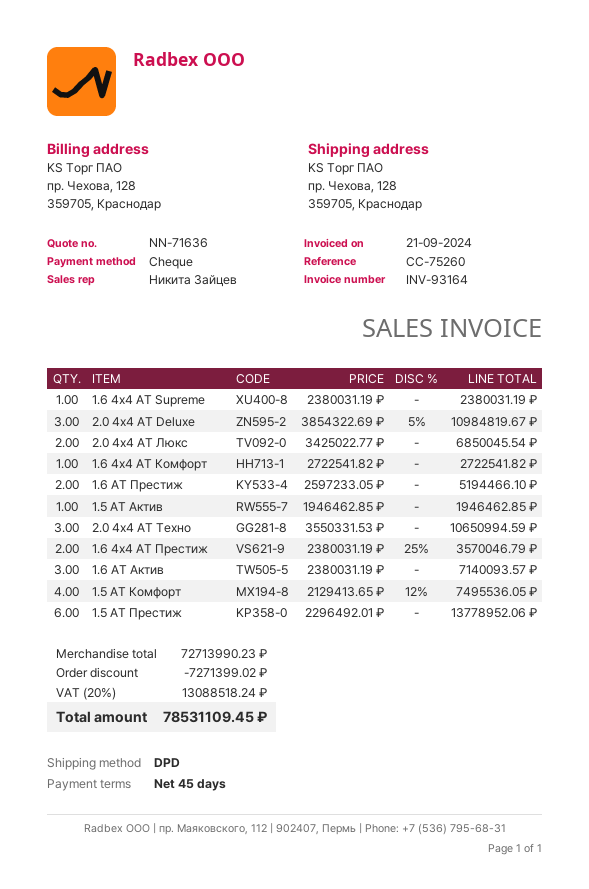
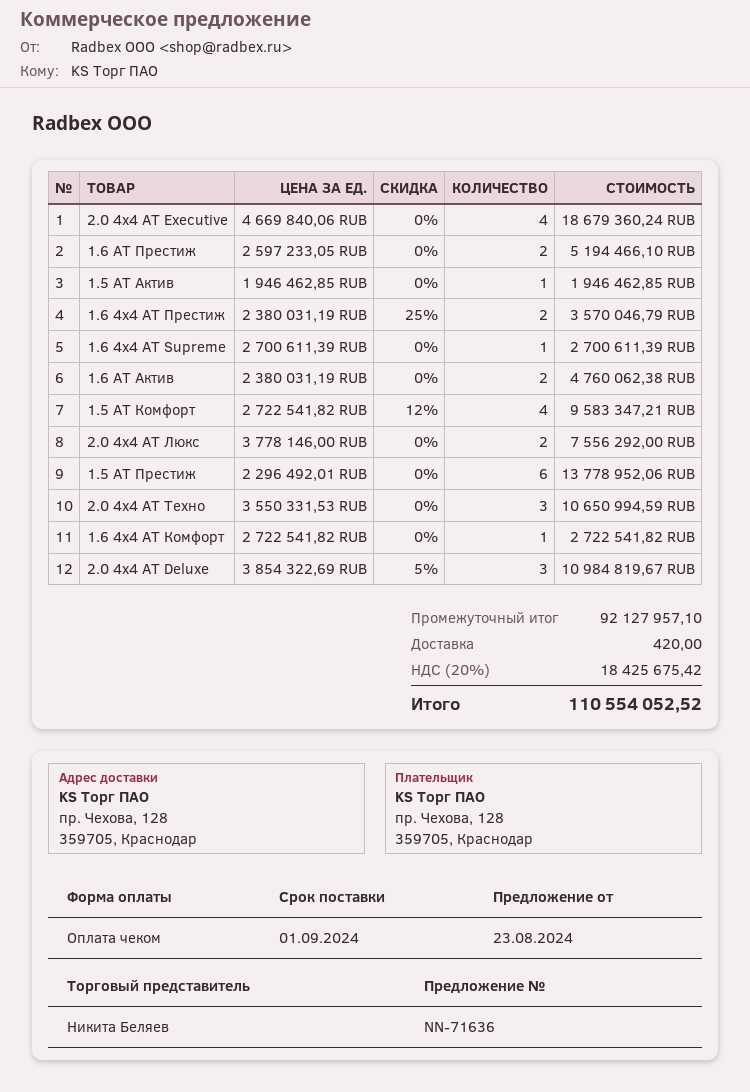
sales rep: Никита Зайцев -> Никита Беляев
1.6 4x4 AT Supreme: 1 x 2380031.19 = 2380031.19 -> 1 x 2700611.39 = 2700611.39
2.0 4x4 AT Люкс: 2 x 3425022.77 = 6850045.54 -> 2 x 3778146.00 = 7556292.00
1.6 AT Актив: 3 x 2380031.19 = 7140093.57 -> 2 x 2380031.19 = 4760062.38
1.5 AT Комфорт: 4 x 2129413.65 - 12% = 7495536.05 -> 4 x 2722541.82 - 12% = 9583347.21
2.0 4x4 AT Executive: none -> 4 x 4669840.06 = 18679360.24
subtotal: 72713990.23 -> 92127957.10
discount: 7271399.02 -> none
shipping: none -> 420.00
tax: 20% = 13088518.24 -> 20% = 18425675.42
total: 78531109.45 -> 110554052.52

